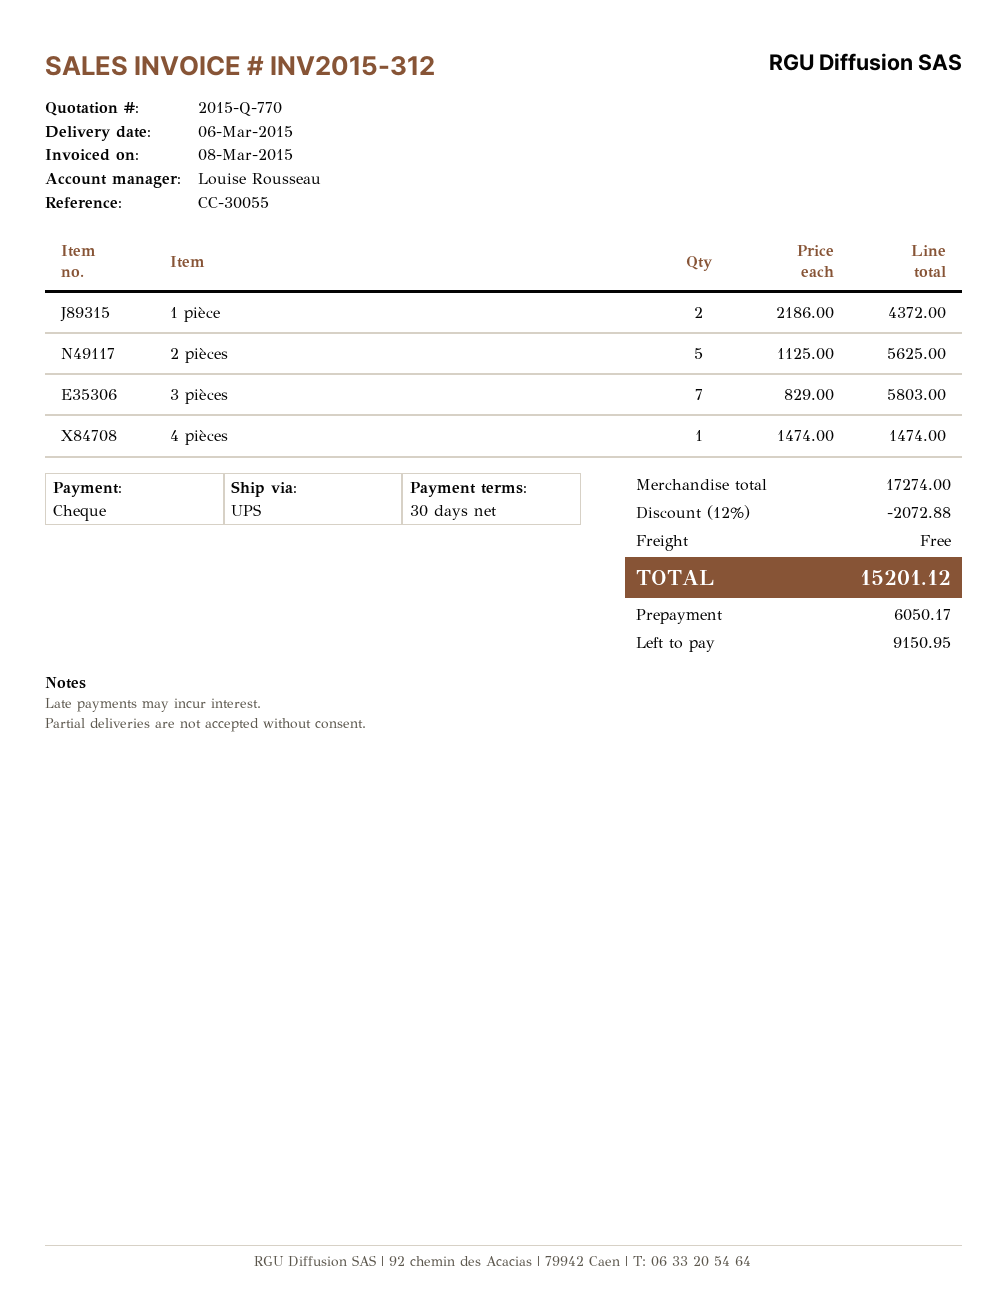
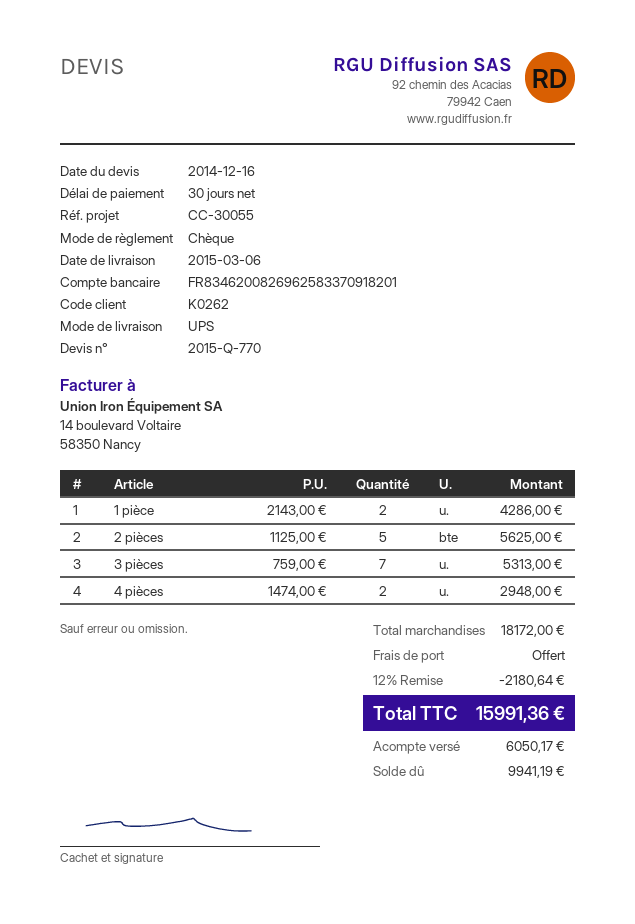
1 pièce: 2 x 2186.00 = 4372.00 -> 2 x 2143.00 = 4286.00
3 pièces: 7 x 829.00 = 5803.00 -> 7 x 759.00 = 5313.00
4 pièces: 1 x 1474.00 = 1474.00 -> 2 x 1474.00 = 2948.00
subtotal: 17274.00 -> 18172.00
discount: 12% = 2072.88 -> 12% = 2180.64
total: 15201.12 -> 15991.36
balance: 9150.95 -> 9941.19

